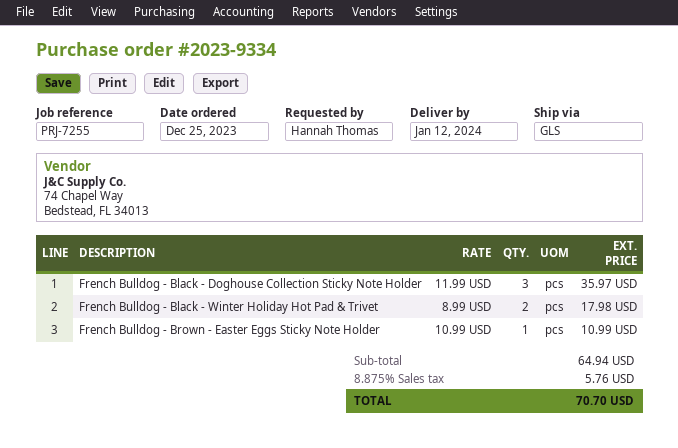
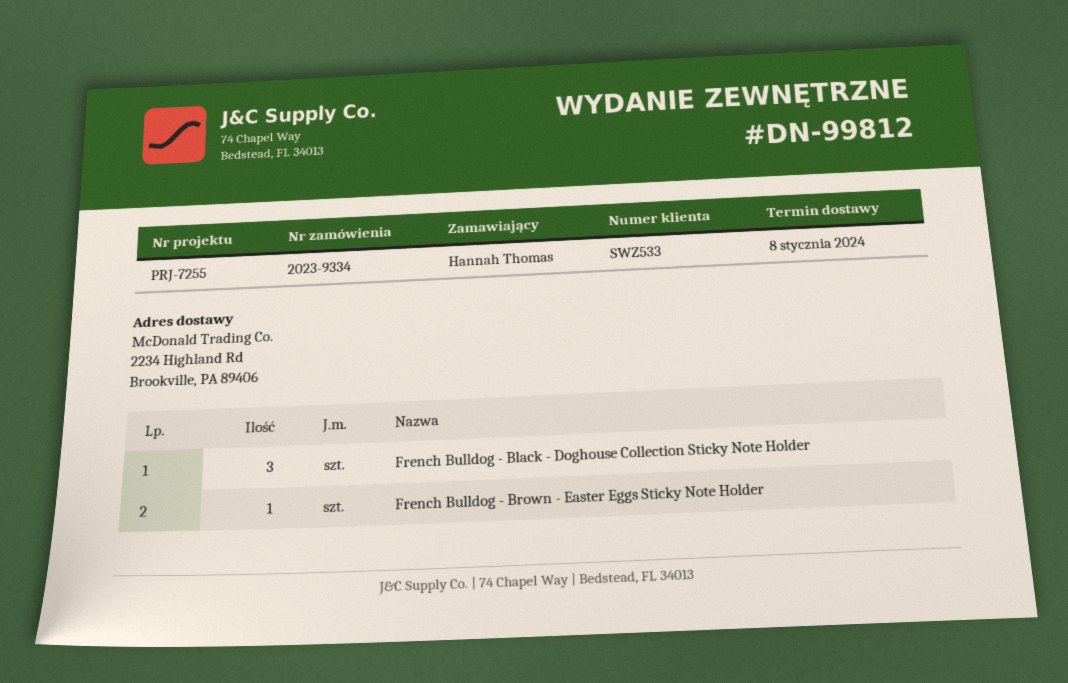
delivery date: 2024-01-12 -> 2024-01-08
French Bulldog - Black - Winter Holiday Hot Pad & Trivet: 2 -> none

